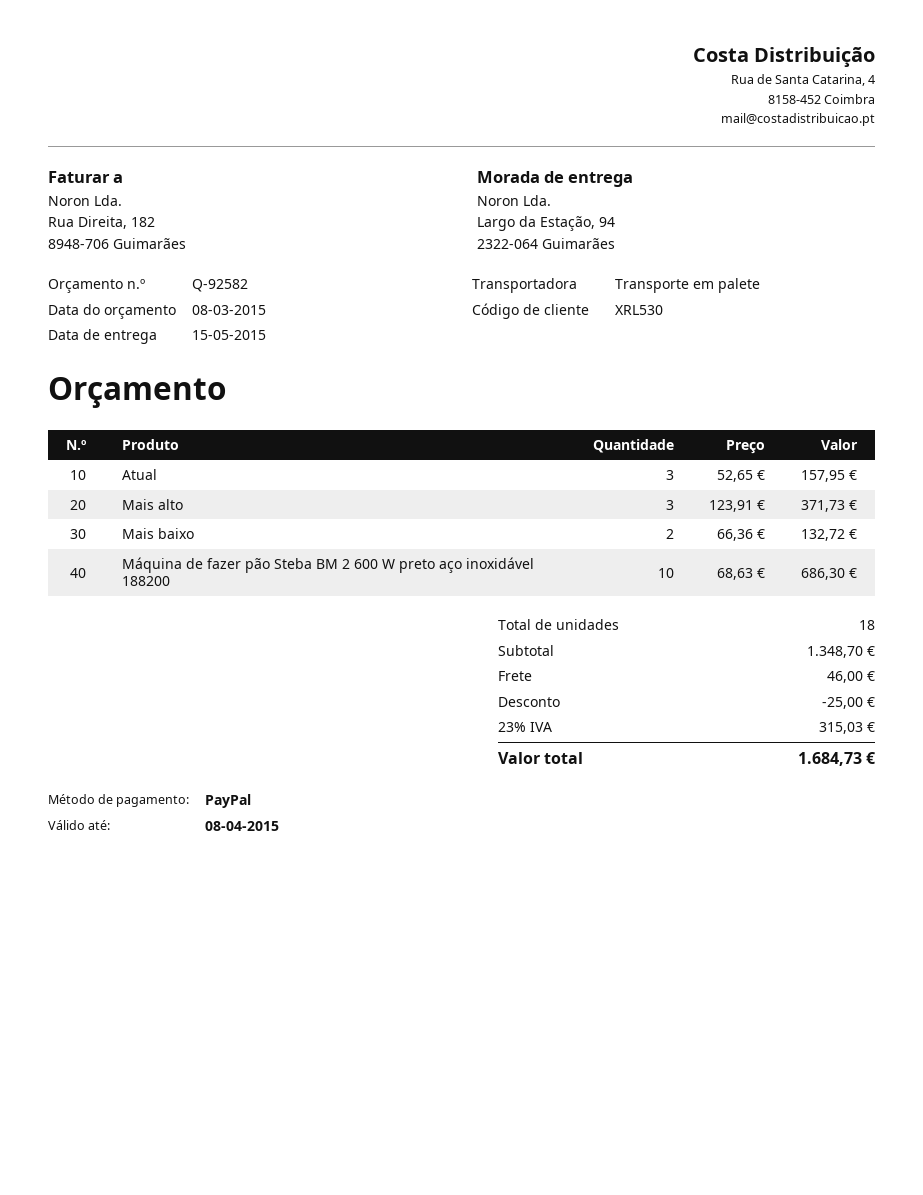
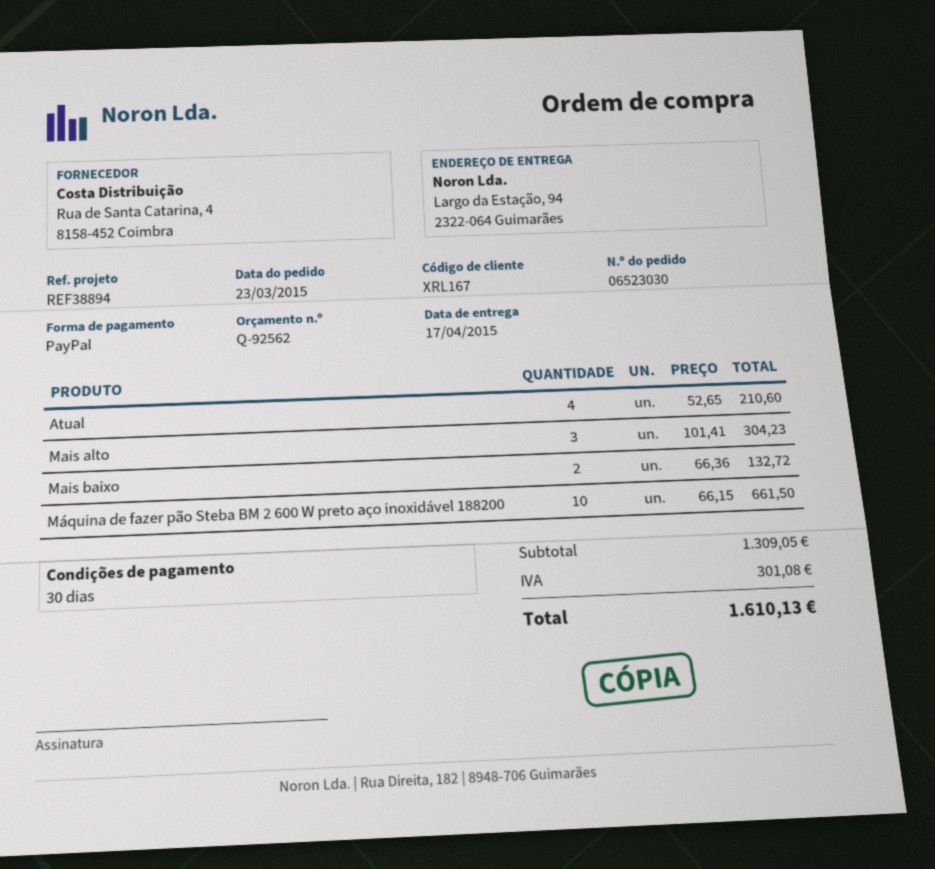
quote number: Q-92582 -> Q-92562
delivery date: 2015-05-15 -> 2015-04-17
customer number: XRL530 -> XRL167
Atual: 3 x 52.65 = 157.95 -> 4 x 52.65 = 210.60
Mais alto: 3 x 123.91 = 371.73 -> 3 x 101.41 = 304.23
Máquina de fazer pão Steba BM 2 600 W preto aço inoxidável 188200: 10 x 68.63 = 686.30 -> 10 x 66.15 = 661.50
subtotal: 1348.70 -> 1309.05
discount: 25.00 -> none
shipping: 46.00 -> none
tax: 315.03 -> 301.08
total: 1684.73 -> 1610.13

